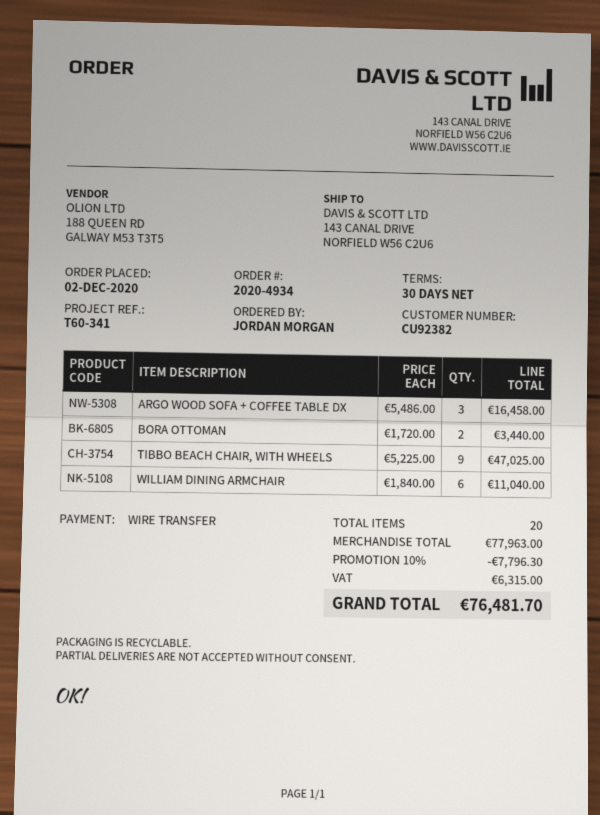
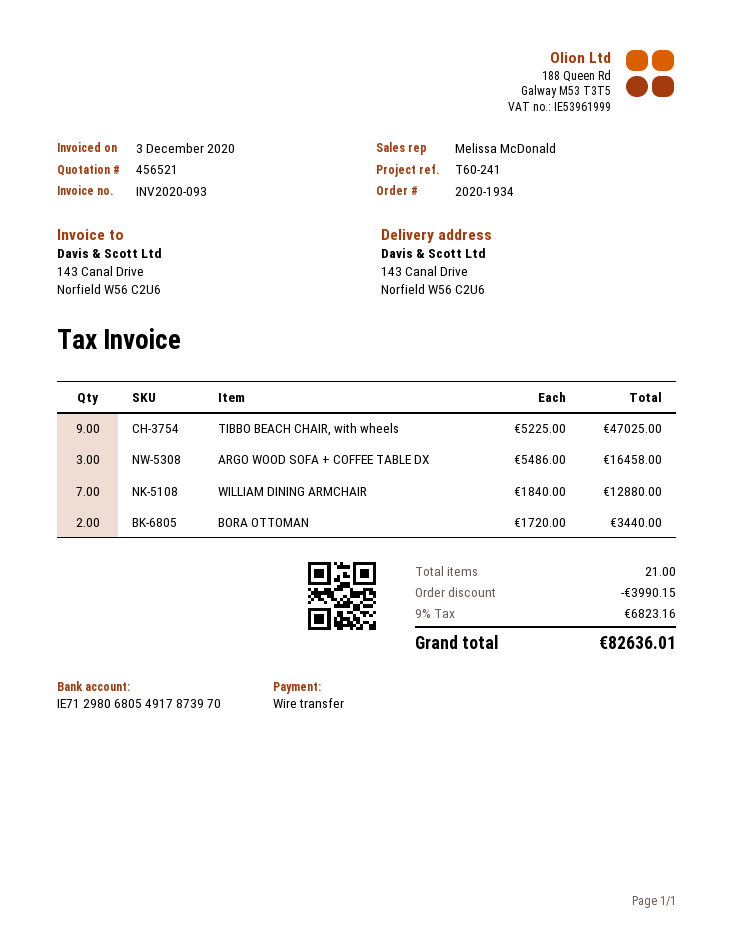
order number: 2020-4934 -> 2020-1934
reference: T60-341 -> T60-241
WILLIAM DINING ARMCHAIR: 6 x 1840.00 = 11040.00 -> 7 x 1840.00 = 12880.00
total quantity: 20 -> 21
discount: 7796.30 -> 3990.15
tax: 6315.00 -> 6823.16
total: 76481.70 -> 82636.01

